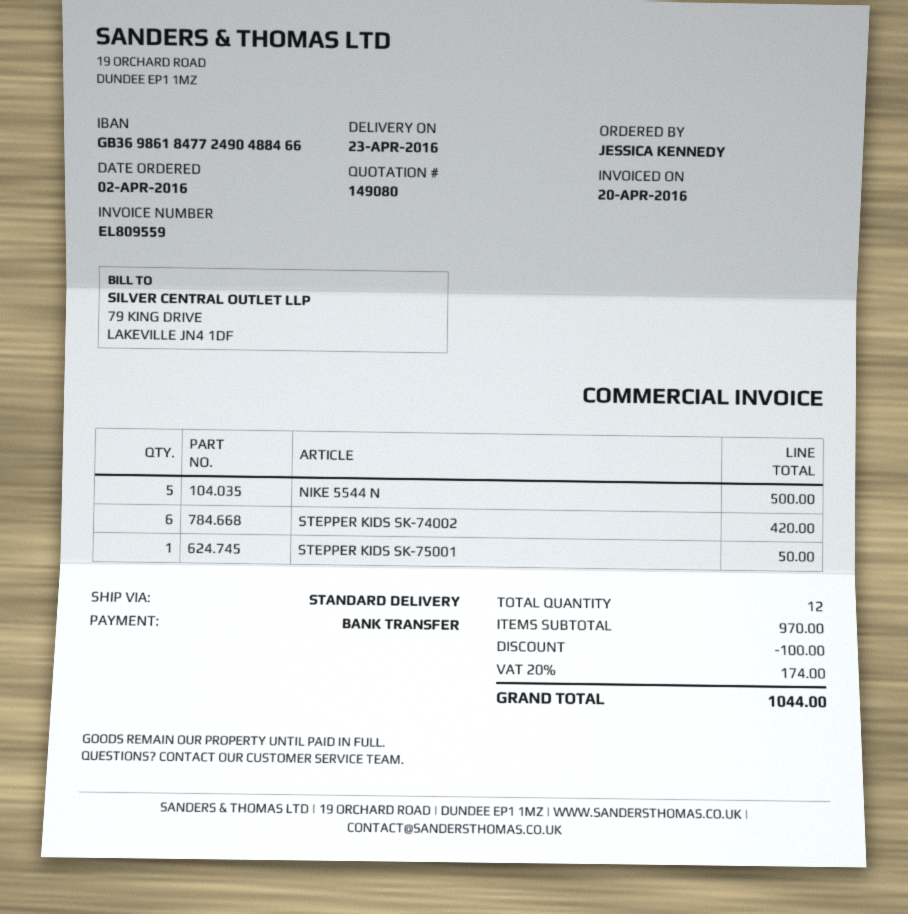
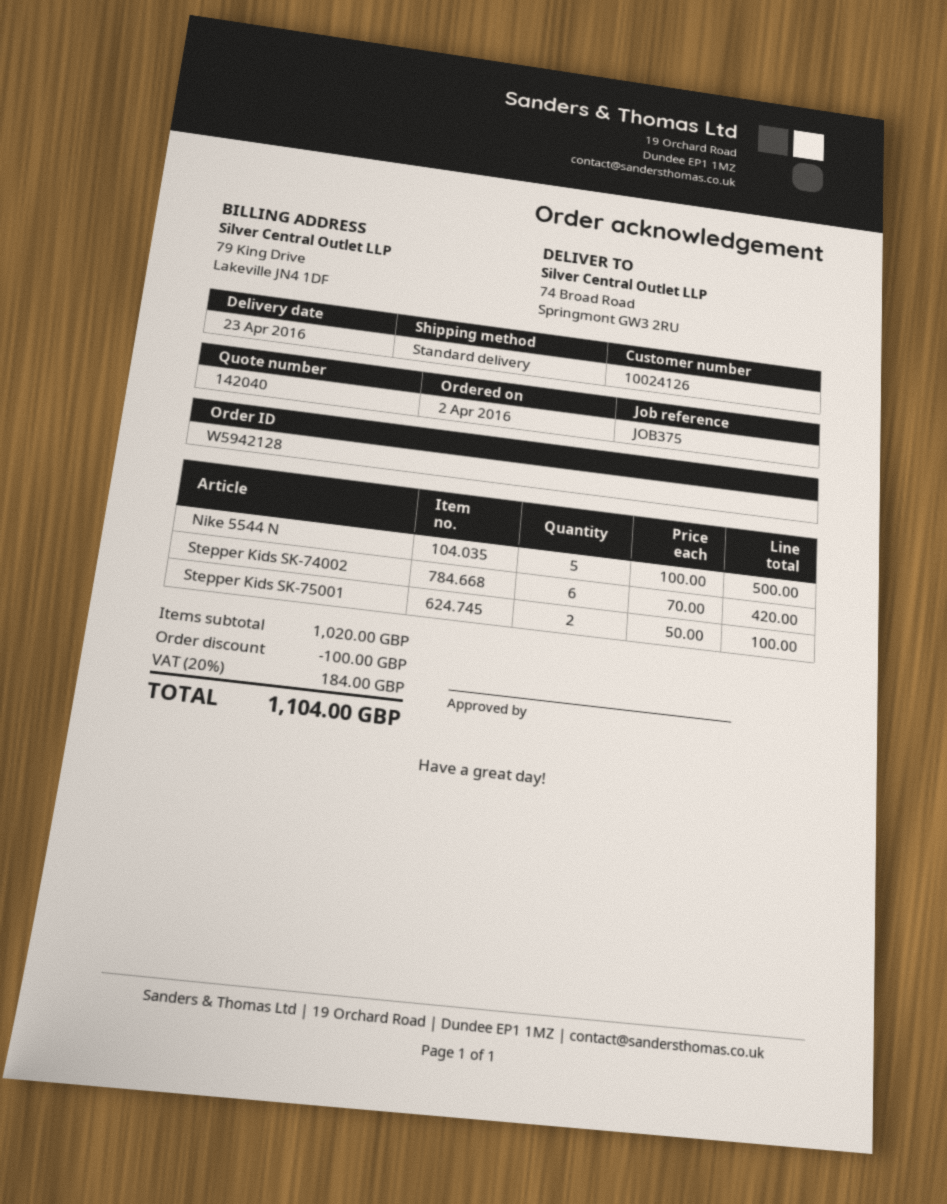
quote number: 149080 -> 142040
STEPPER KIDS SK-75001: 1 for 50.00 -> 2 for 100.00
subtotal: 970.00 -> 1020.00
tax: 20% = 174.00 -> 20% = 184.00
total: 1044.00 -> 1104.00

